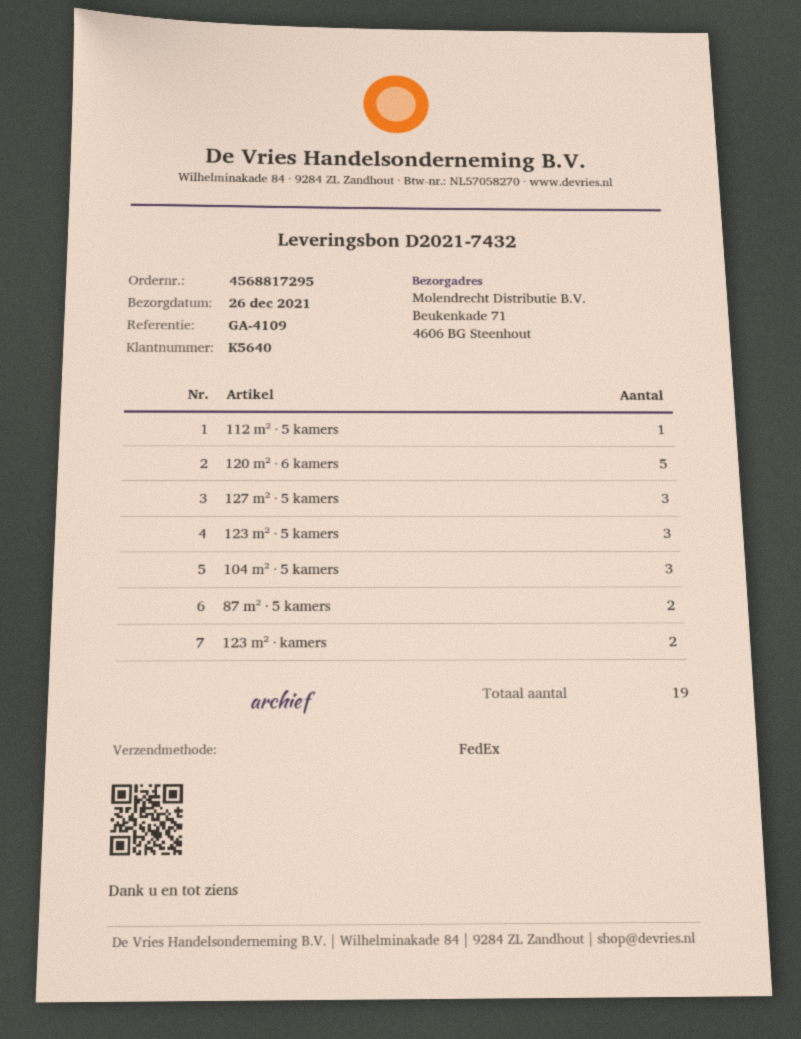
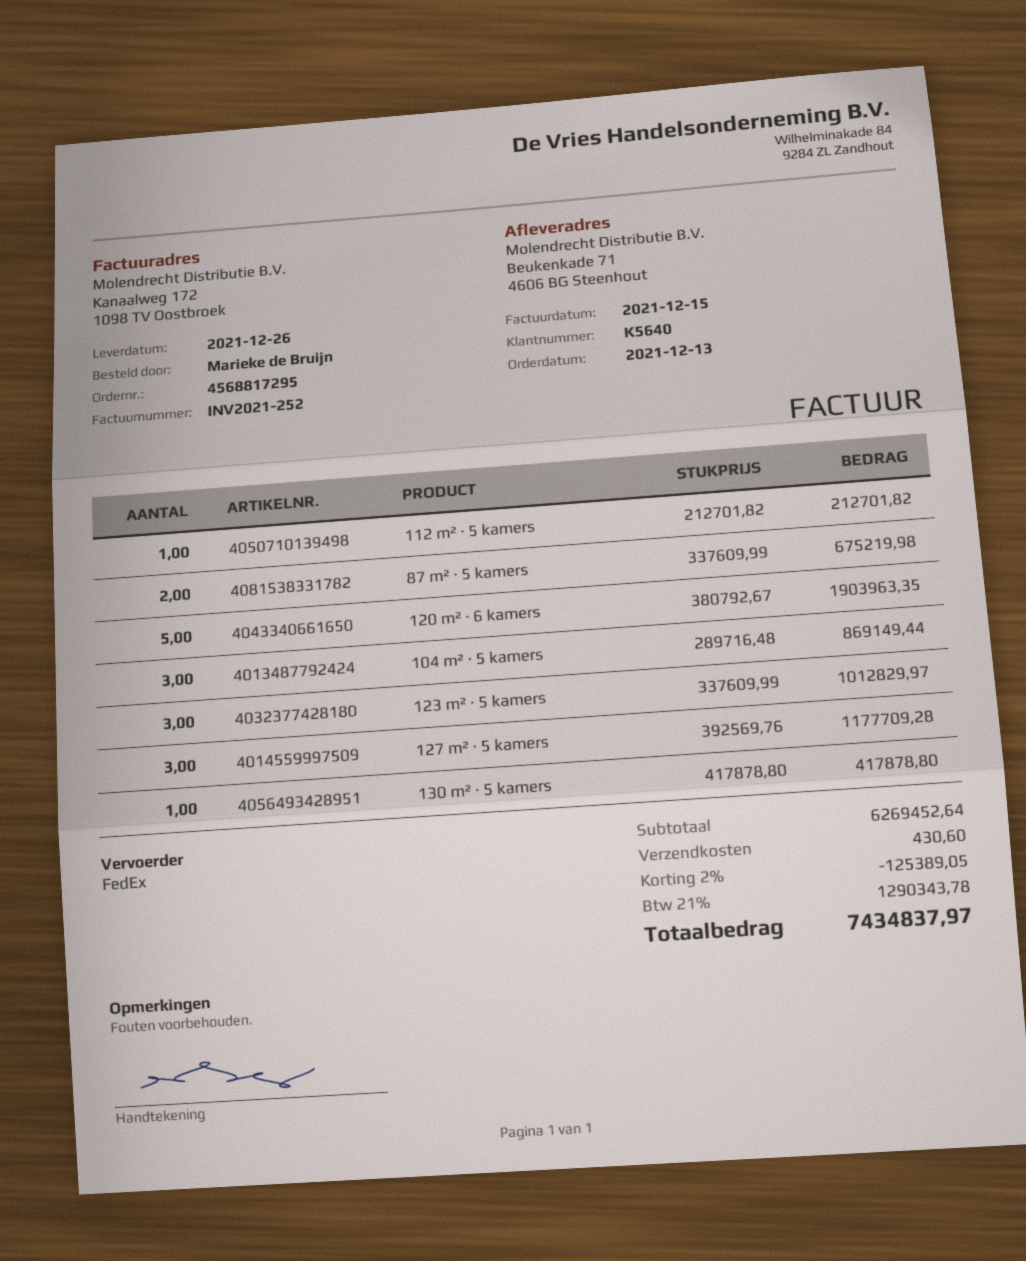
123 m² · kamers: 2 -> none
130 m² · 5 kamers: none -> 1

